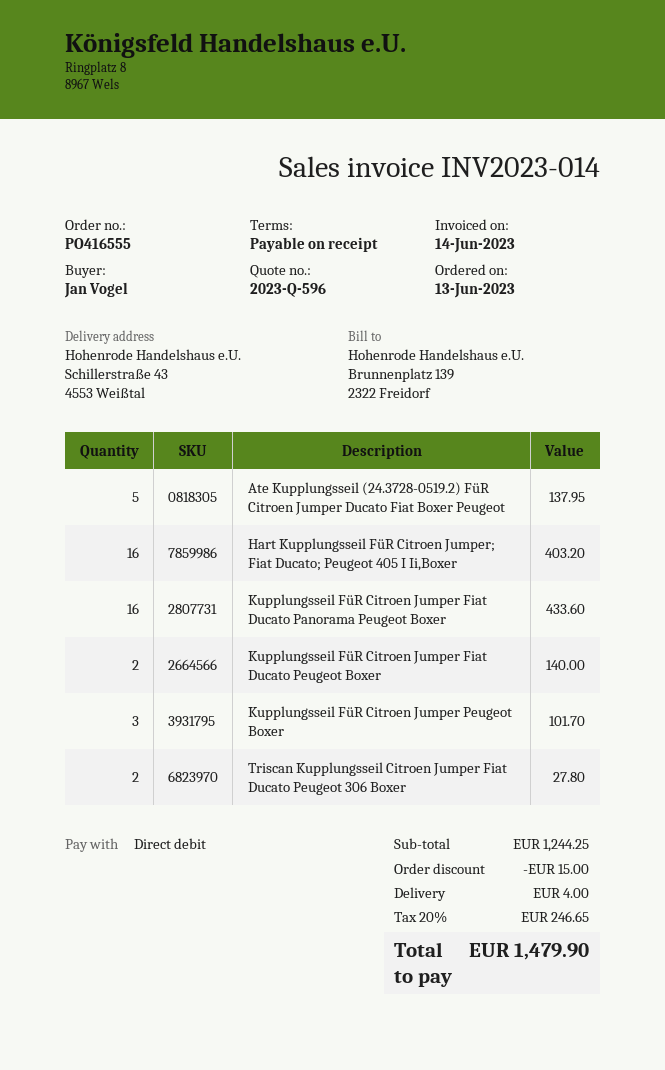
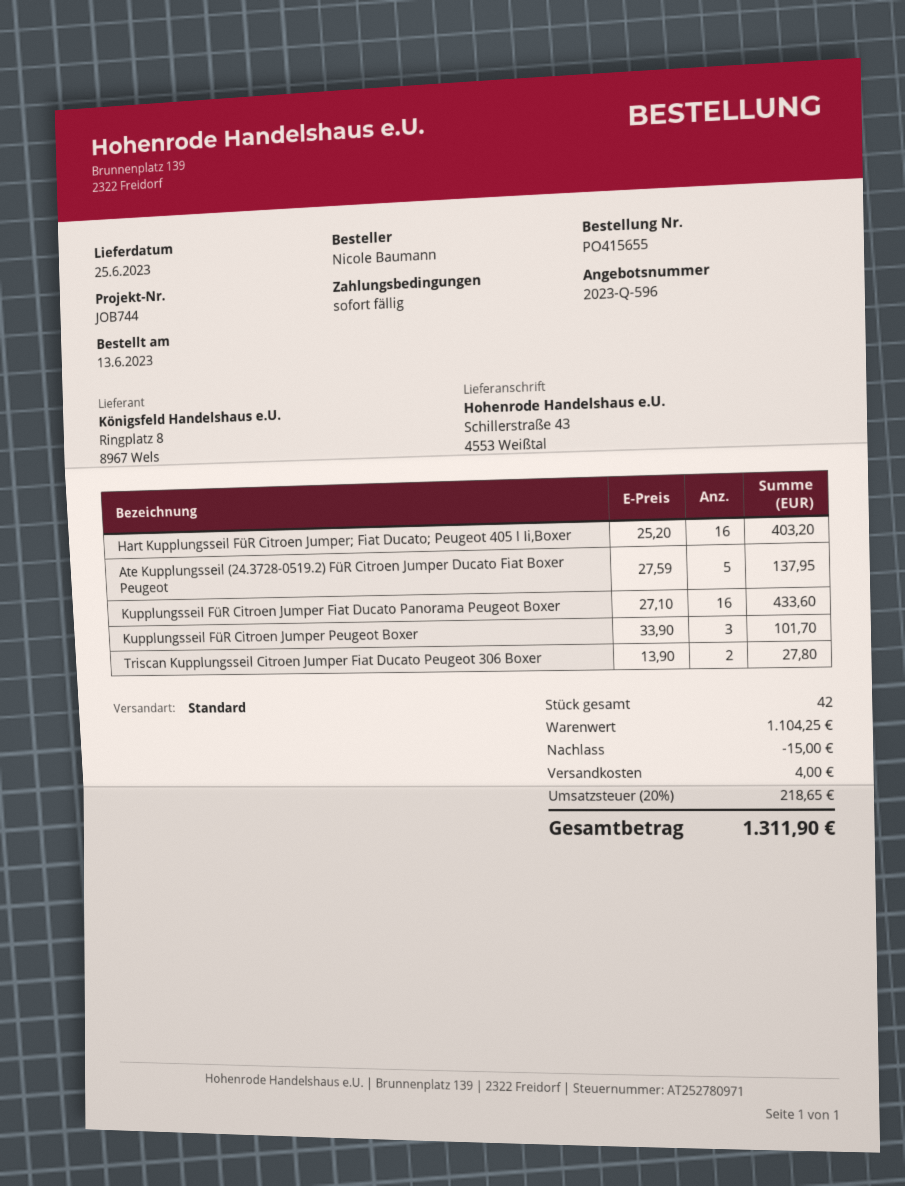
order number: PO416555 -> PO415655
ordered by: Jan Vogel -> Nicole Baumann
Kupplungsseil FüR Citroen Jumper Fiat Ducato Peugeot Boxer: 2 for 140.00 -> none
subtotal: 1244.25 -> 1104.25
tax: 20% = 246.65 -> 20% = 218.65
total: 1479.90 -> 1311.90

